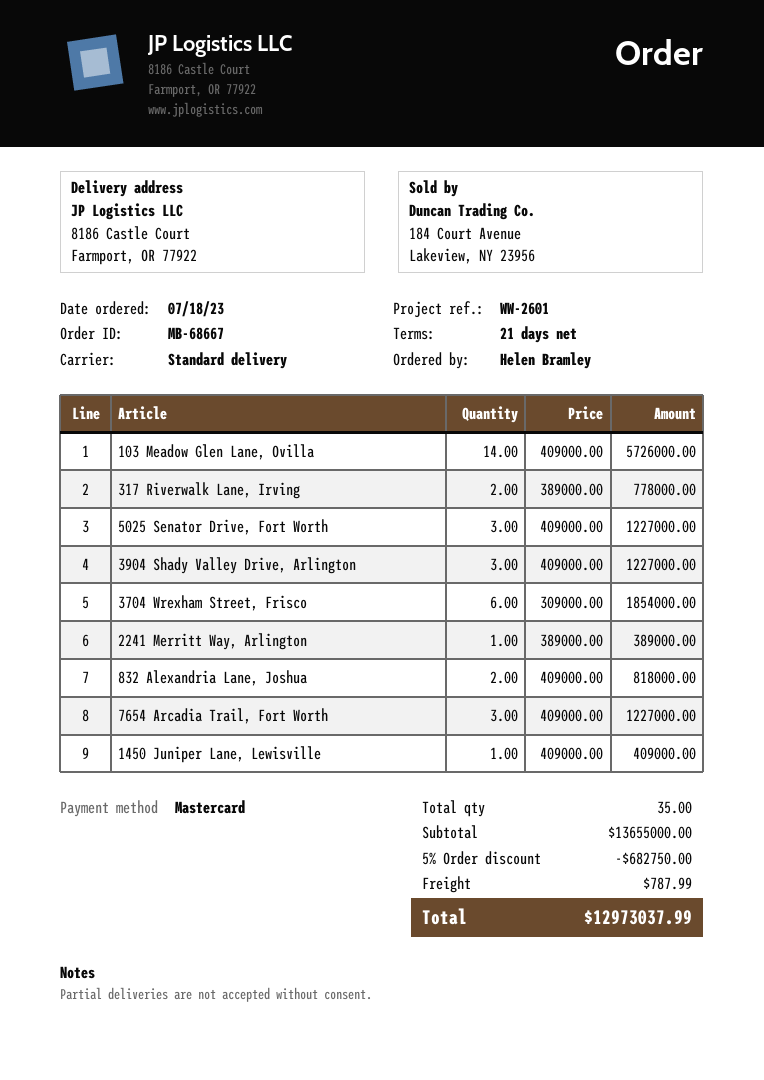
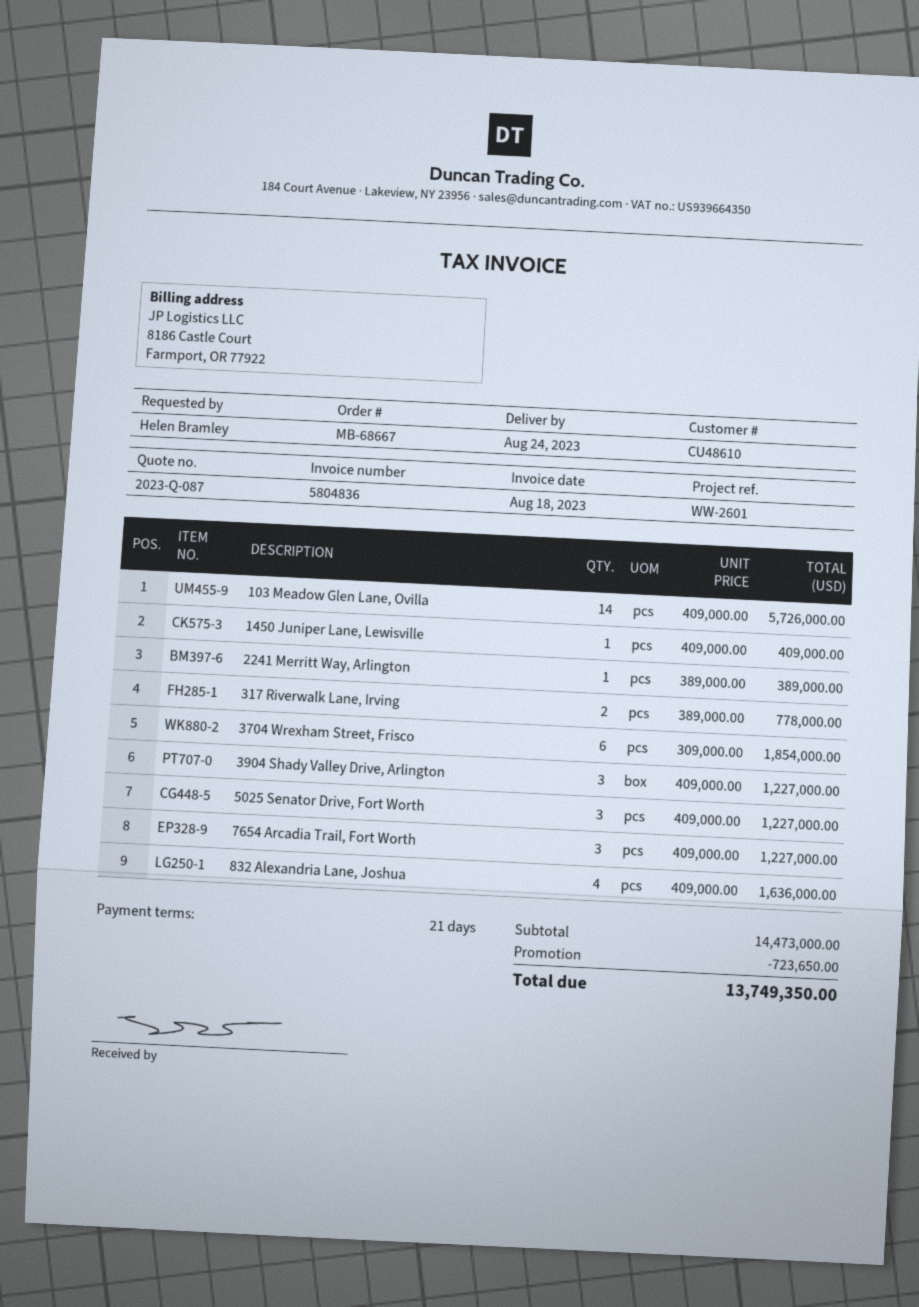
832 Alexandria Lane, Joshua: 2 x 409000.00 = 818000.00 -> 4 x 409000.00 = 1636000.00
subtotal: 13655000.00 -> 14473000.00
discount: 682750.00 -> 723650.00
shipping: 787.99 -> none
total: 12973037.99 -> 13749350.00

